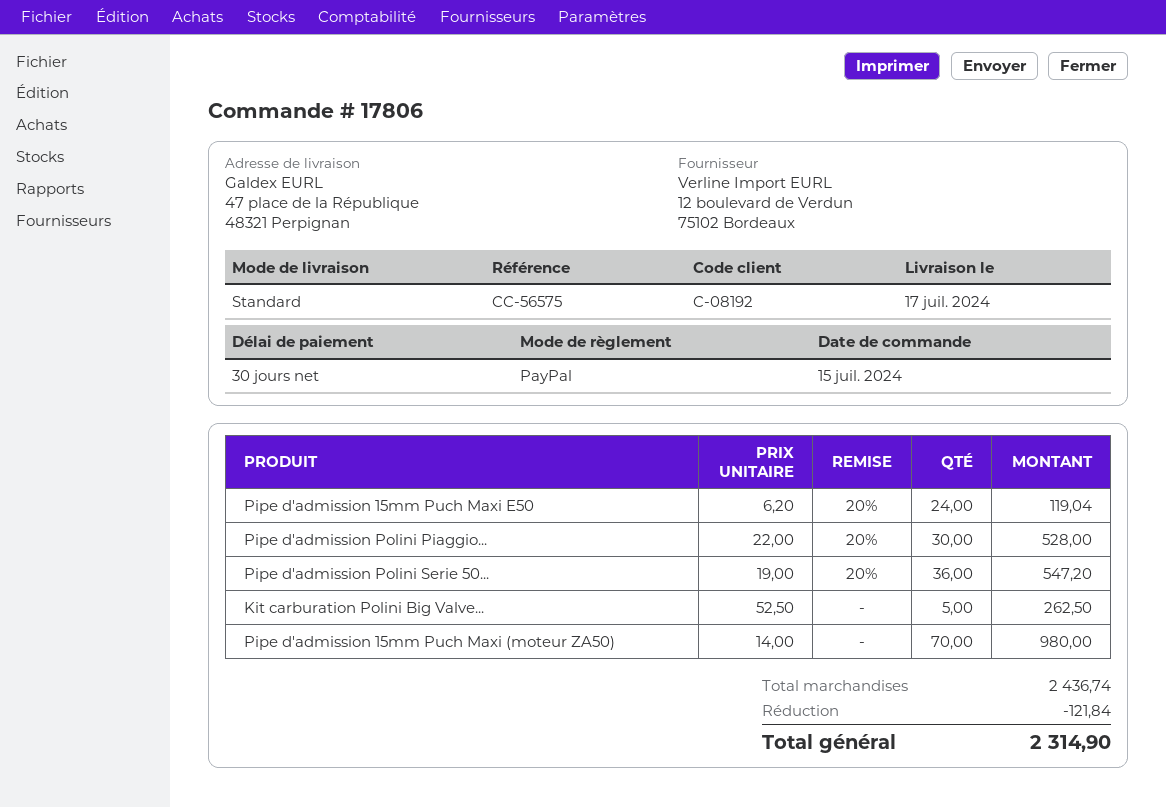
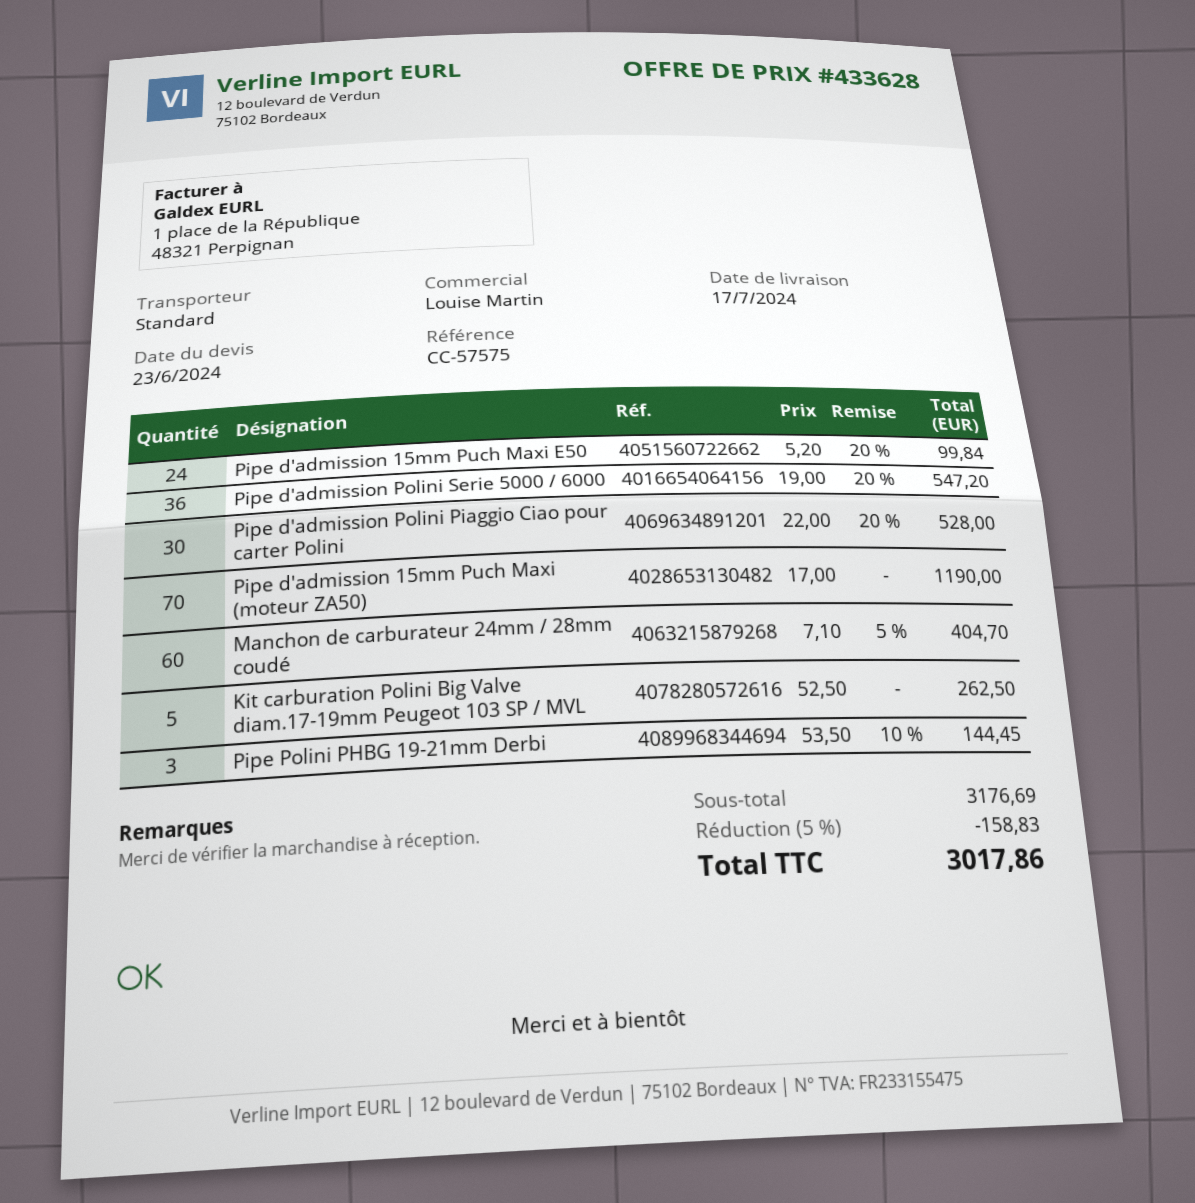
reference: CC-56575 -> CC-57575
Pipe d'admission 15mm Puch Maxi E50: 24 x 6.20 - 20% = 119.04 -> 24 x 5.20 - 20% = 99.84
Pipe d'admission 15mm Puch Maxi (moteur ZA50): 70 x 14.00 = 980.00 -> 70 x 17.00 = 1190.00
Manchon de carburateur 24mm / 28mm coudé: none -> 60 x 7.10 - 5% = 404.70
Pipe Polini PHBG 19-21mm Derbi: none -> 3 x 53.50 - 10% = 144.45
subtotal: 2436.74 -> 3176.69
discount: 121.84 -> 158.83
total: 2314.90 -> 3017.86

